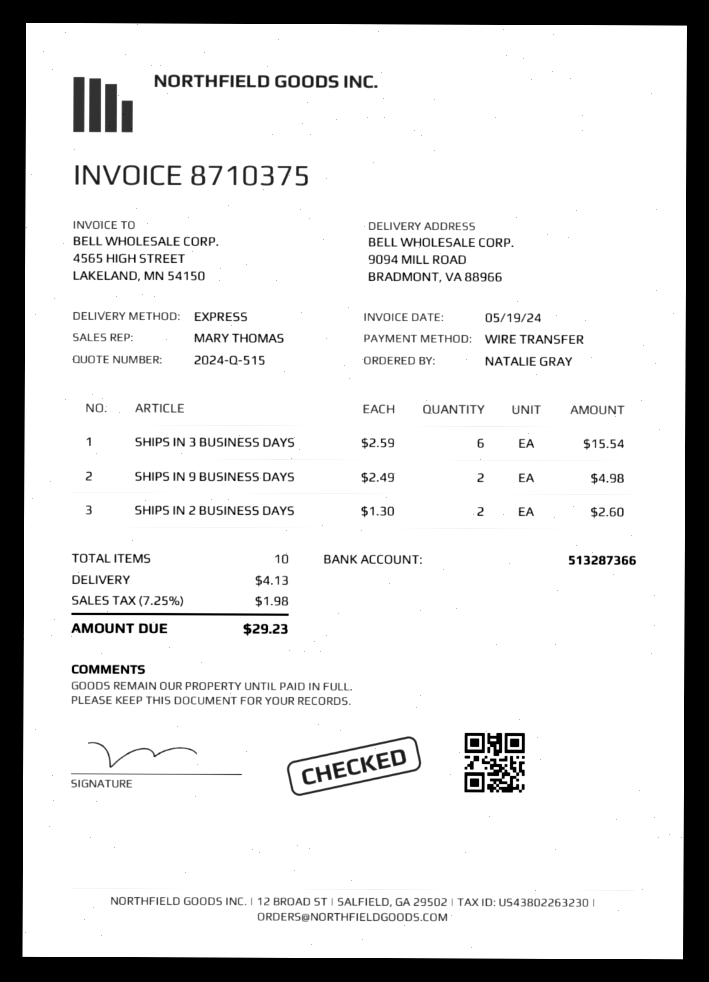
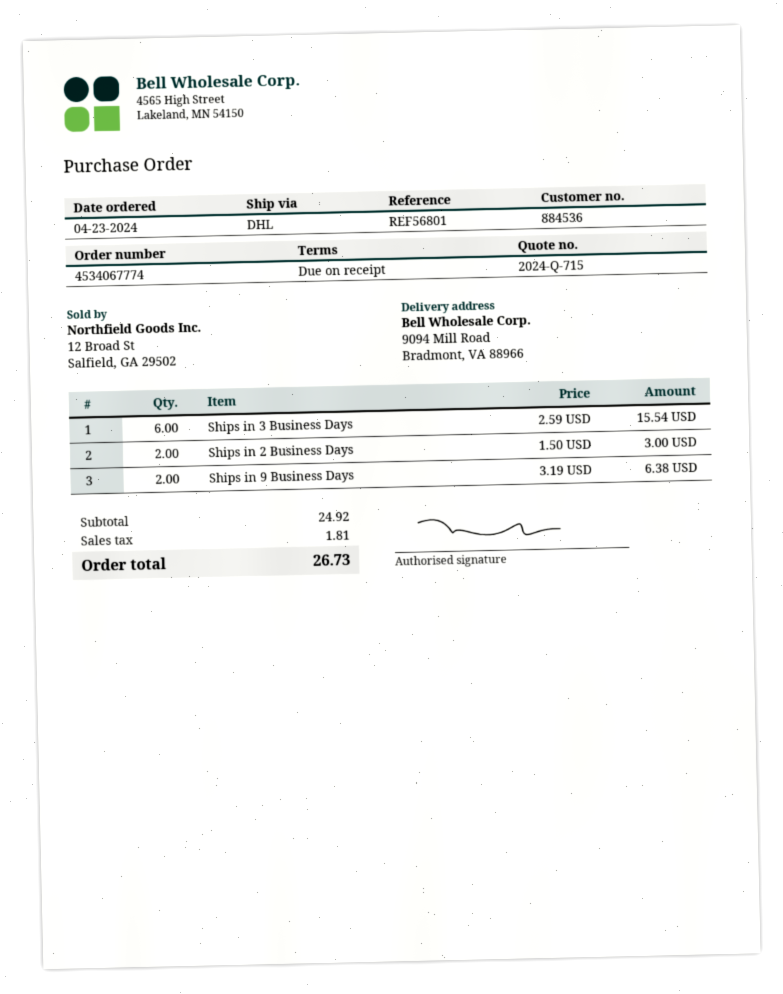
quote number: 2024-Q-515 -> 2024-Q-715
shipping method: express -> DHL
SHIPS IN 9 BUSINESS DAYS: 2 x 2.49 = 4.98 -> 2 x 3.19 = 6.38
SHIPS IN 2 BUSINESS DAYS: 2 x 1.30 = 2.60 -> 2 x 1.50 = 3.00
shipping: 4.13 -> none
tax: 1.98 -> 1.81
total: 29.23 -> 26.73

